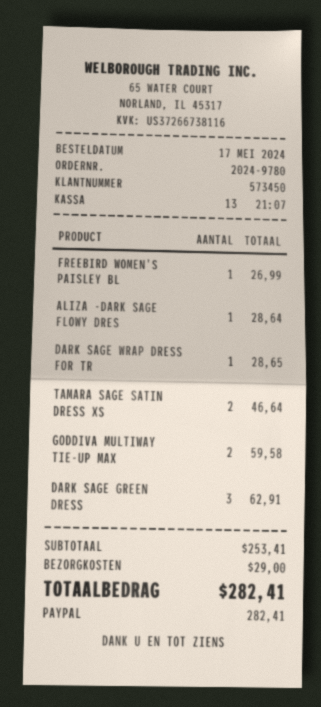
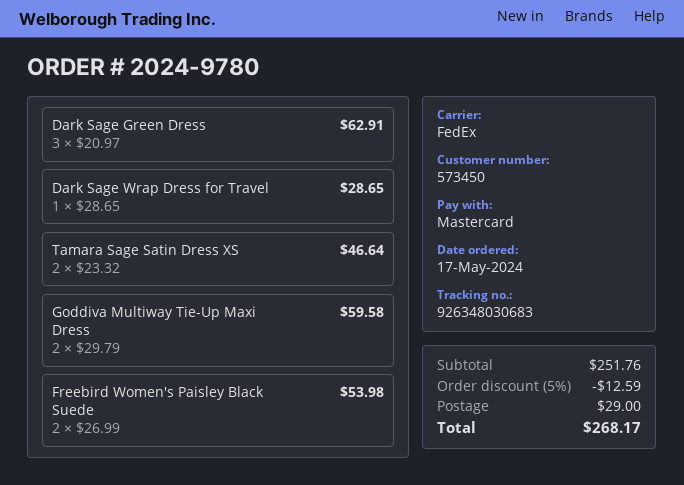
payment method: PayPal -> Mastercard
FREEBIRD WOMEN'S PAISLEY BL: 1 for 26.99 -> 2 for 53.98
ALIZA -DARK SAGE FLOWY DRES: 1 for 28.64 -> none
subtotal: 253.41 -> 251.76
discount: none -> 5% = 12.59
total: 282.41 -> 268.17

